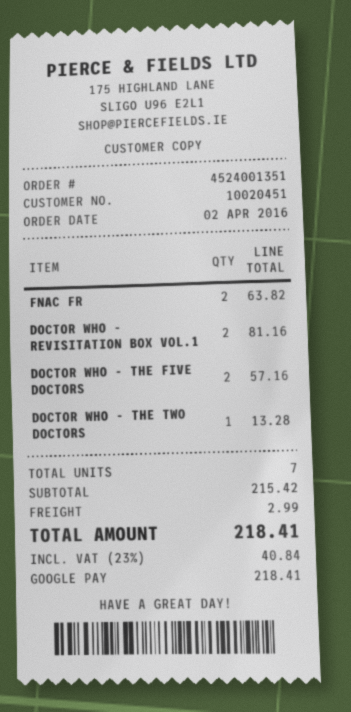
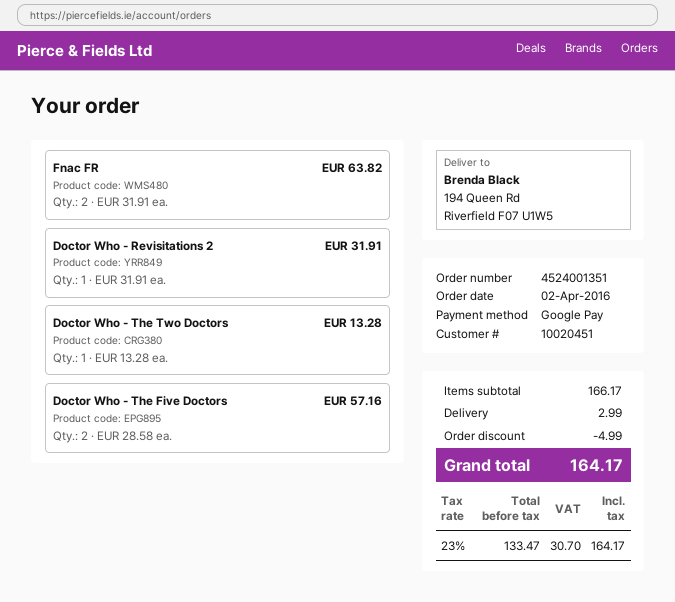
DOCTOR WHO - REVISITATION BOX VOL.1: 2 for 81.16 -> none
Doctor Who - Revisitations 2: none -> 1 for 31.91
subtotal: 215.42 -> 166.17
discount: none -> 4.99
tax: 23% = 40.84 -> 23% = 30.70
total: 218.41 -> 164.17

